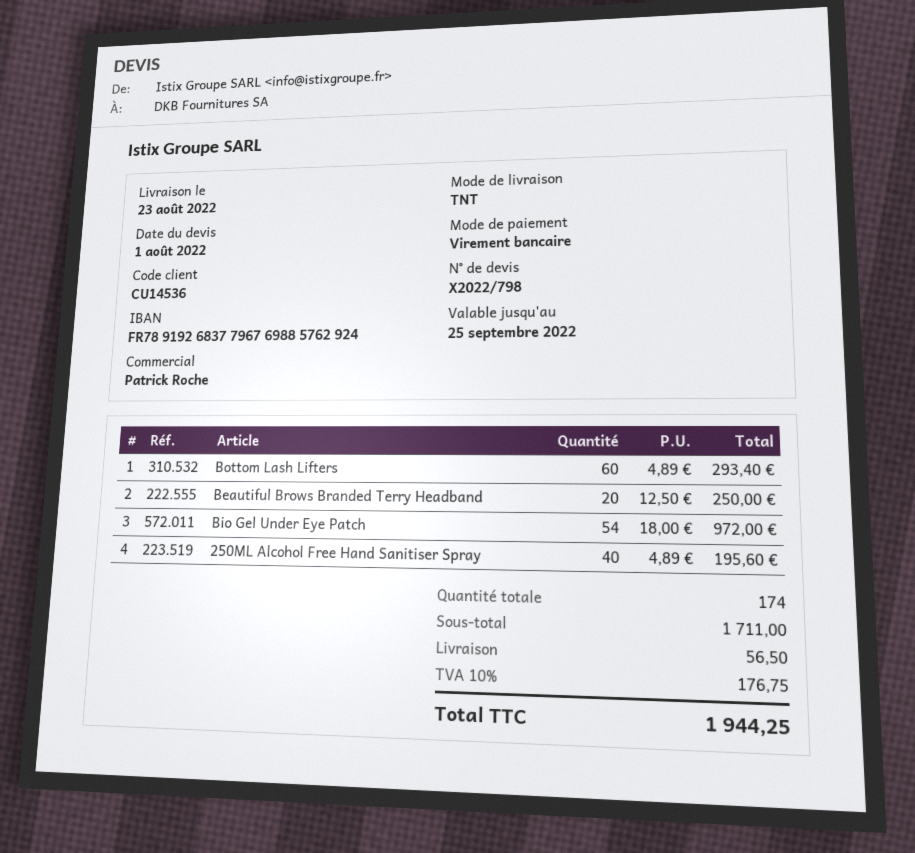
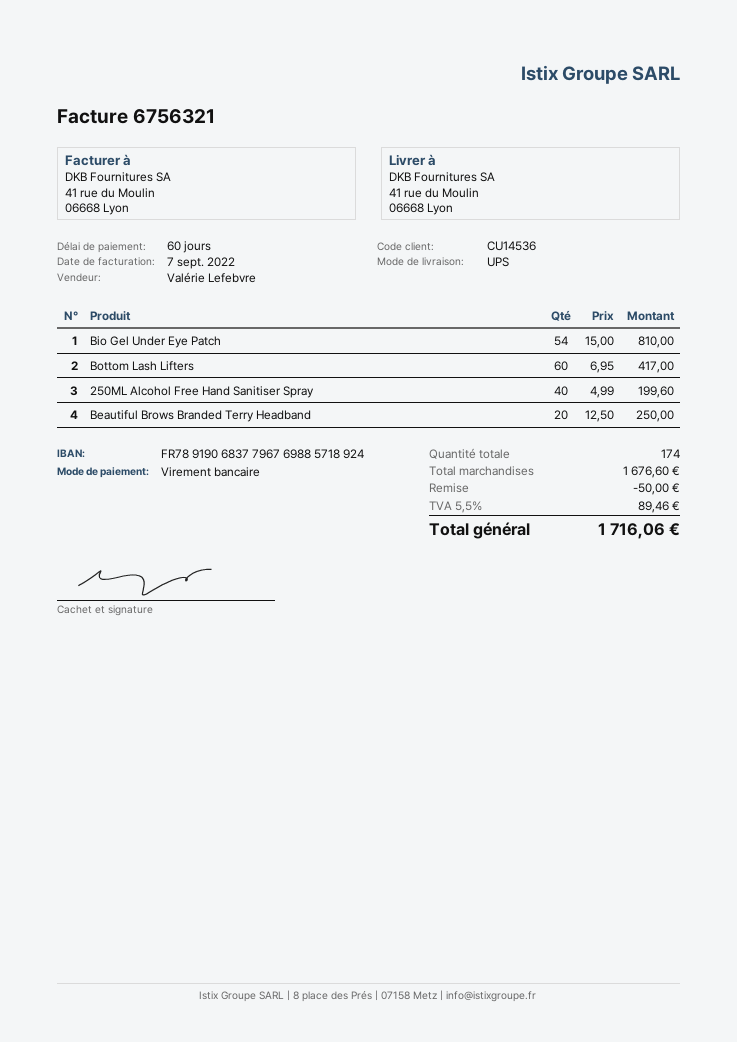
sales rep: Patrick Roche -> Valérie Lefebvre
bank account: FR7891926837796769885762924 -> FR7891906837796769885718924
shipping method: TNT -> UPS
Bottom Lash Lifters: 60 x 4.89 = 293.40 -> 60 x 6.95 = 417.00
Bio Gel Under Eye Patch: 54 x 18.00 = 972.00 -> 54 x 15.00 = 810.00
250ML Alcohol Free Hand Sanitiser Spray: 40 x 4.89 = 195.60 -> 40 x 4.99 = 199.60
subtotal: 1711.00 -> 1676.60
discount: none -> 50.00
shipping: 56.50 -> none
tax: 10% = 176.75 -> 5.5% = 89.46
total: 1944.25 -> 1716.06

